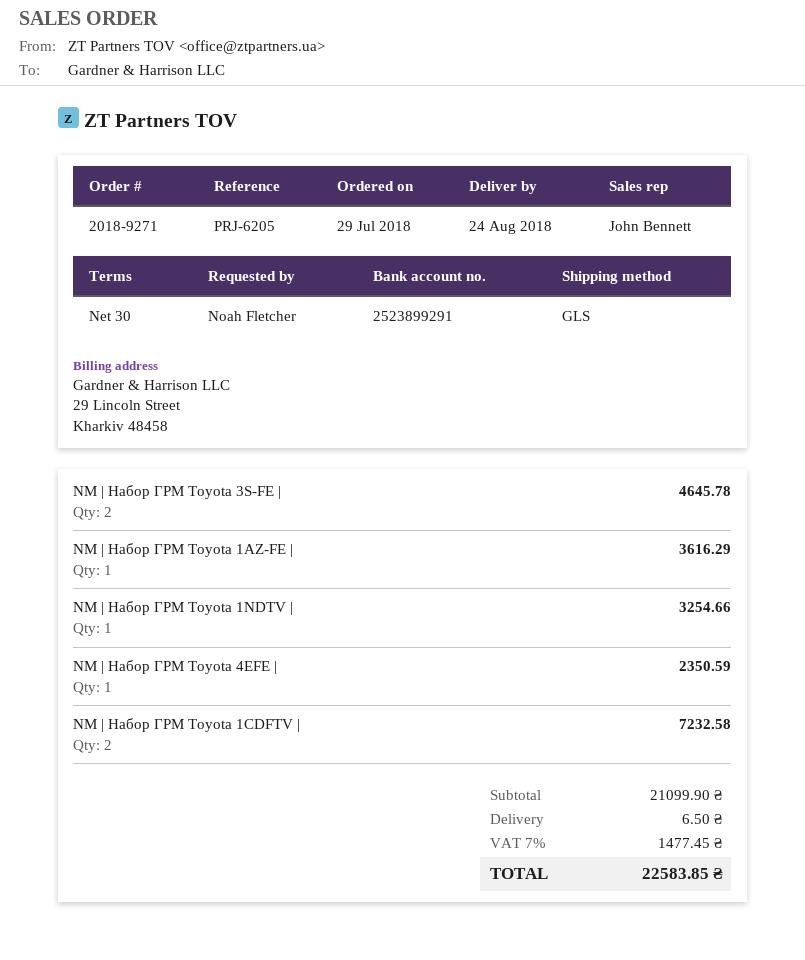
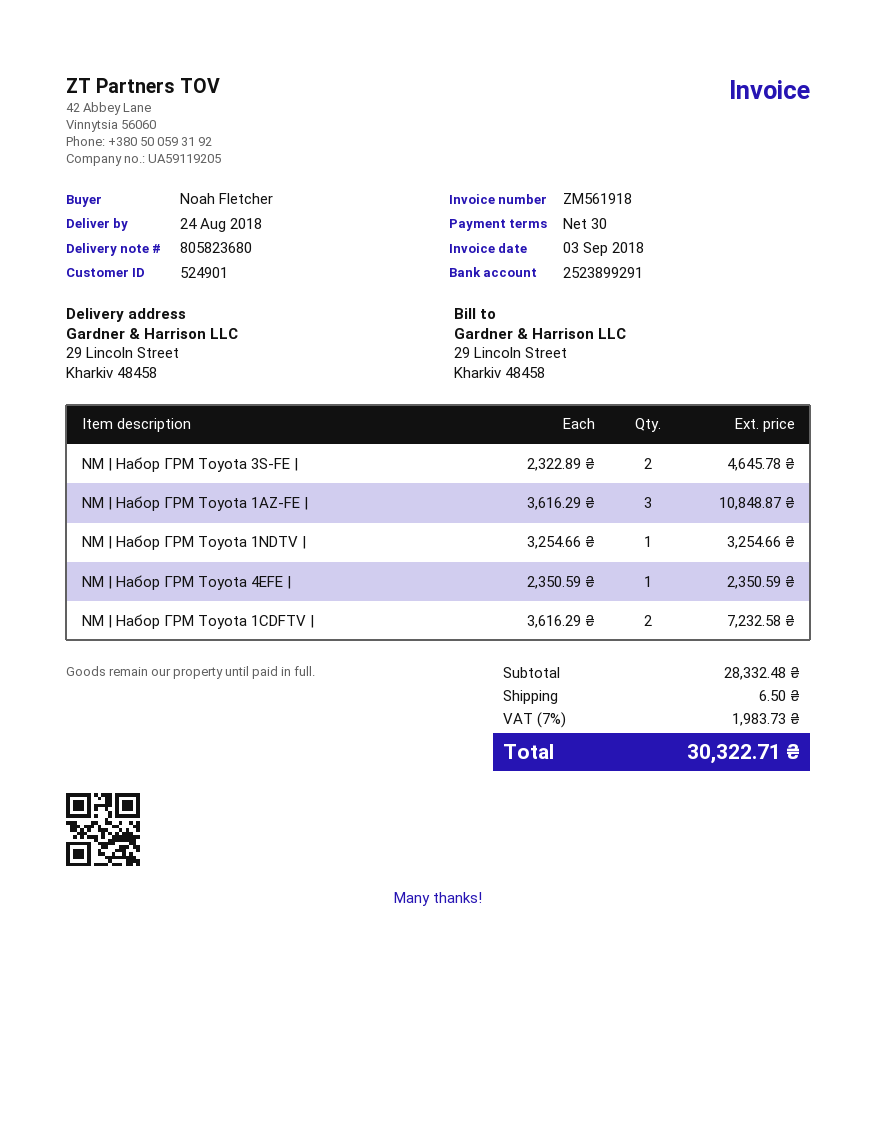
NM | Набор ГРМ Toyota 1AZ-FE |: 1 for 3616.29 -> 3 for 10848.87
subtotal: 21099.90 -> 28332.48
tax: 7% = 1477.45 -> 7% = 1983.73
total: 22583.85 -> 30322.71

